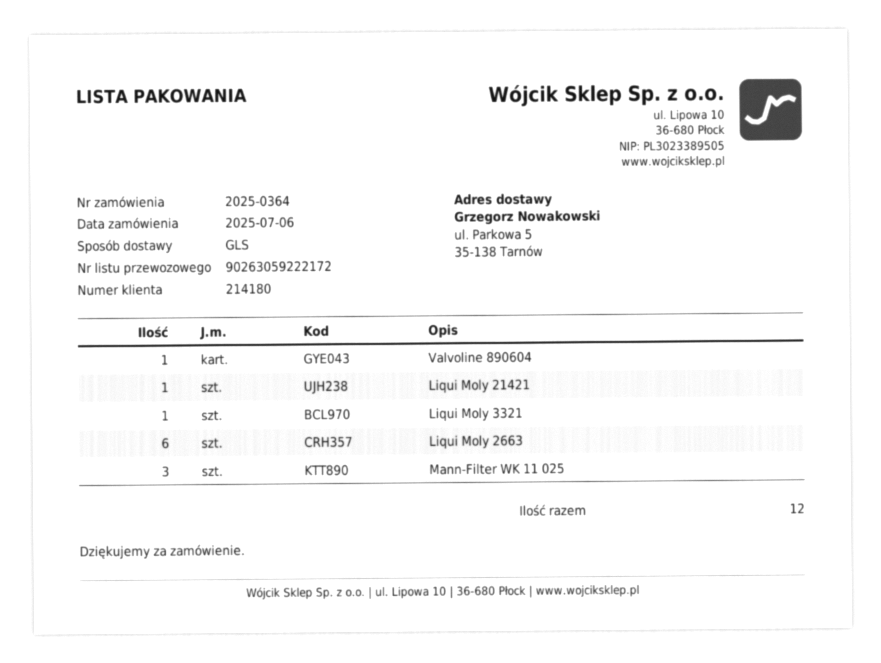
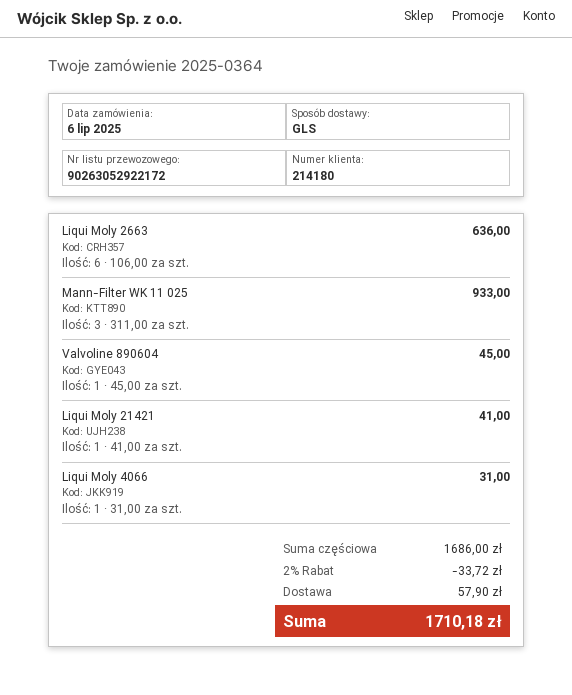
tracking number: 90263059222172 -> 90263052922172
Liqui Moly 3321: 1 -> none
Liqui Moly 4066: none -> 1

